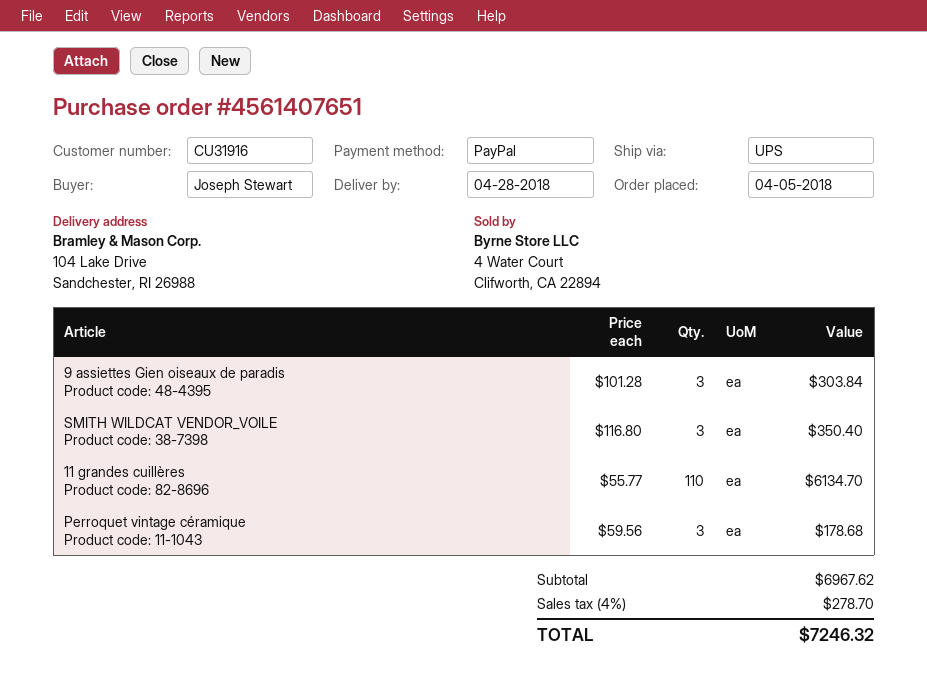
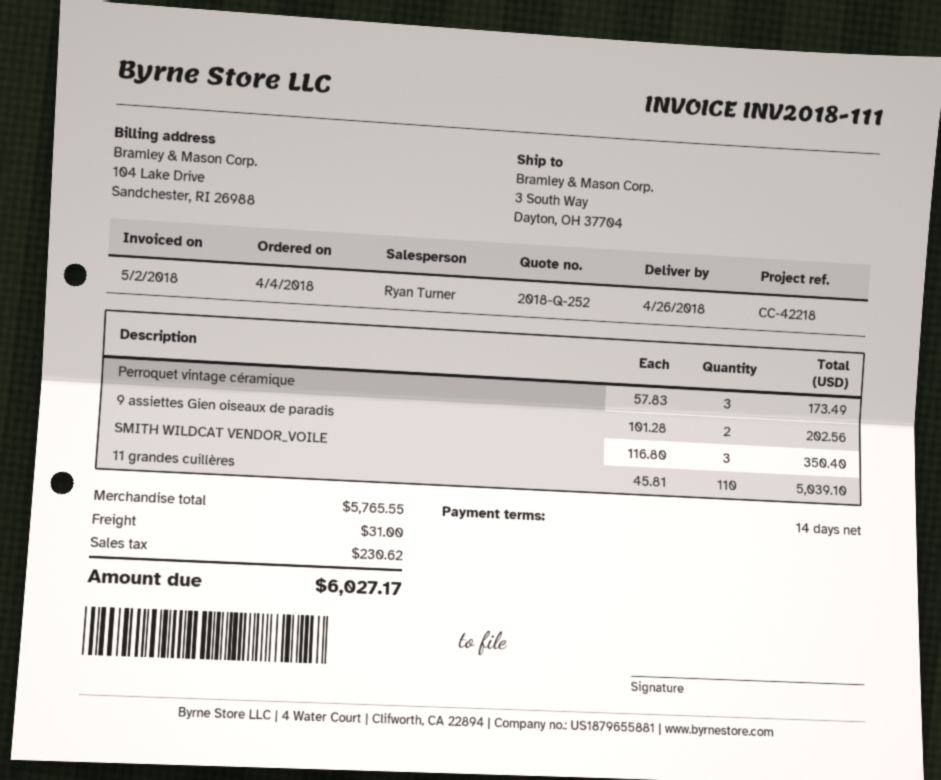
order date: 2018-04-05 -> 2018-04-04
delivery date: 2018-04-28 -> 2018-04-26
ship to: 104 Lake Drive, Sandchester, RI 26988 -> 3 South Way, Dayton, OH 37704
9 assiettes Gien oiseaux de paradis: 3 x 101.28 = 303.84 -> 2 x 101.28 = 202.56
11 grandes cuillères: 110 x 55.77 = 6134.70 -> 110 x 45.81 = 5039.10
Perroquet vintage céramique: 3 x 59.56 = 178.68 -> 3 x 57.83 = 173.49
subtotal: 6967.62 -> 5765.55
shipping: none -> 31.00
tax: 278.70 -> 230.62
total: 7246.32 -> 6027.17

